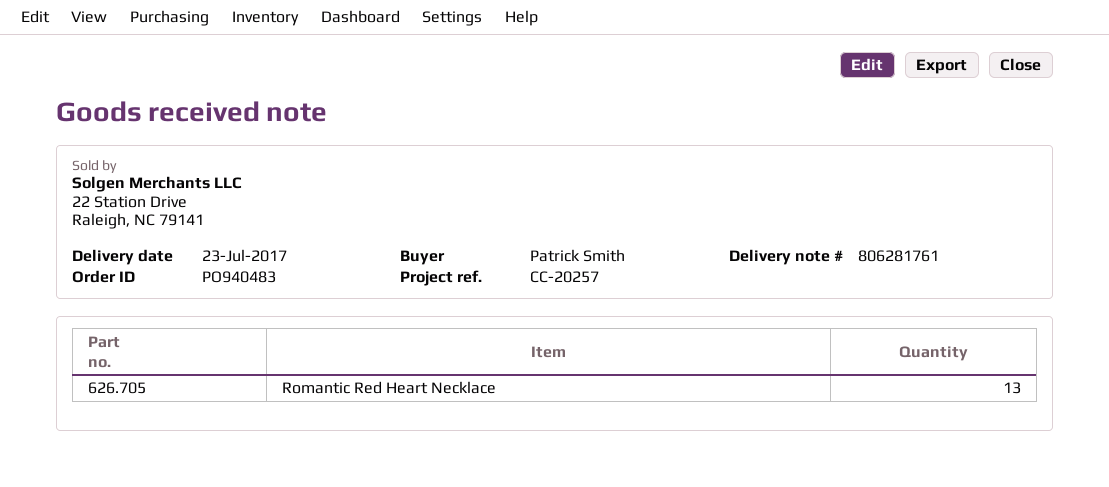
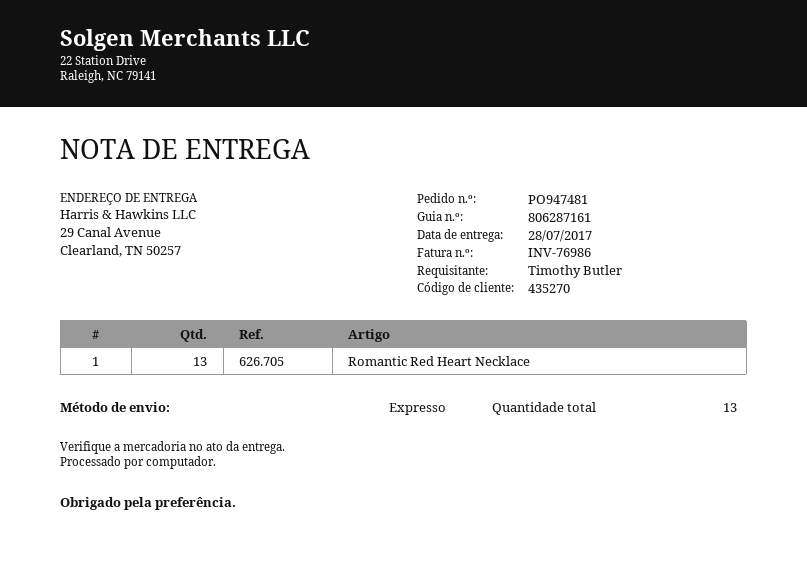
order number: PO940483 -> PO947481
delivery note number: 806281761 -> 806287161
delivery date: 2017-07-23 -> 2017-07-28
ordered by: Patrick Smith -> Timothy Butler

